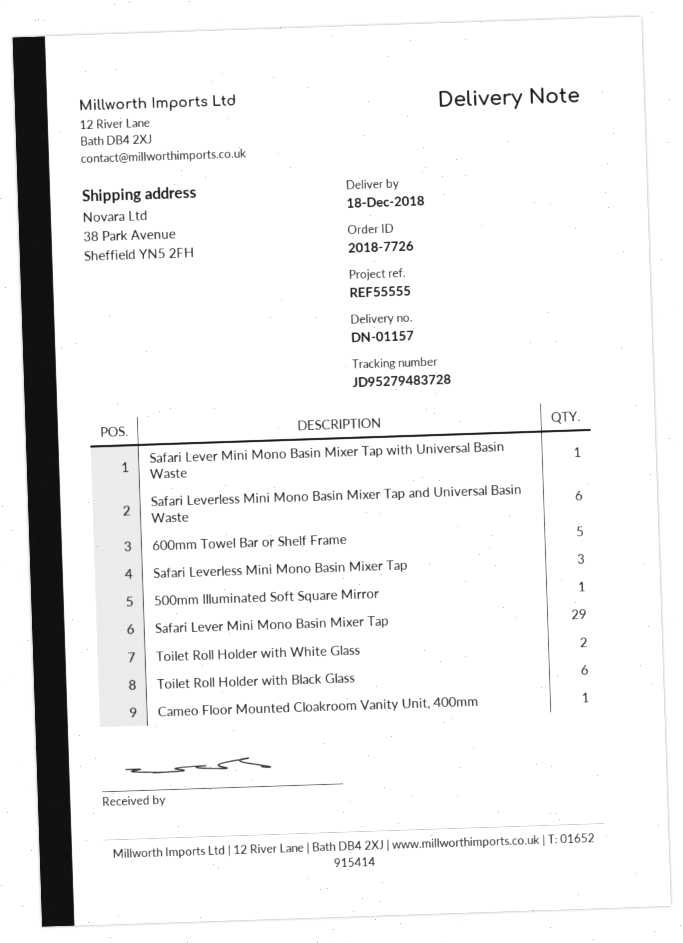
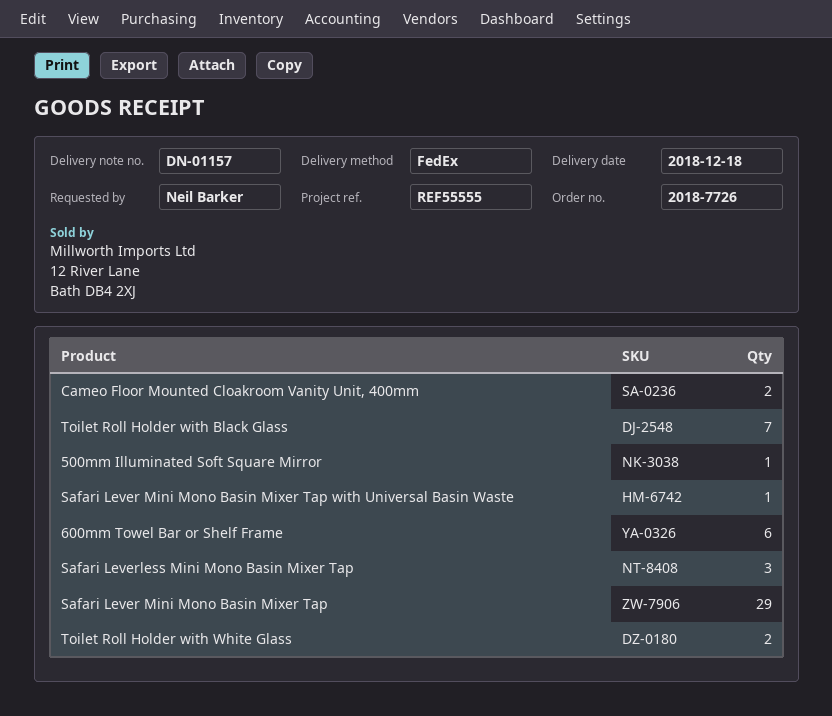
Safari Leverless Mini Mono Basin Mixer Tap and Universal Basin Waste: 6 -> none
600mm Towel Bar or Shelf Frame: 5 -> 6
Toilet Roll Holder with Black Glass: 6 -> 7
Cameo Floor Mounted Cloakroom Vanity Unit, 400mm: 1 -> 2

